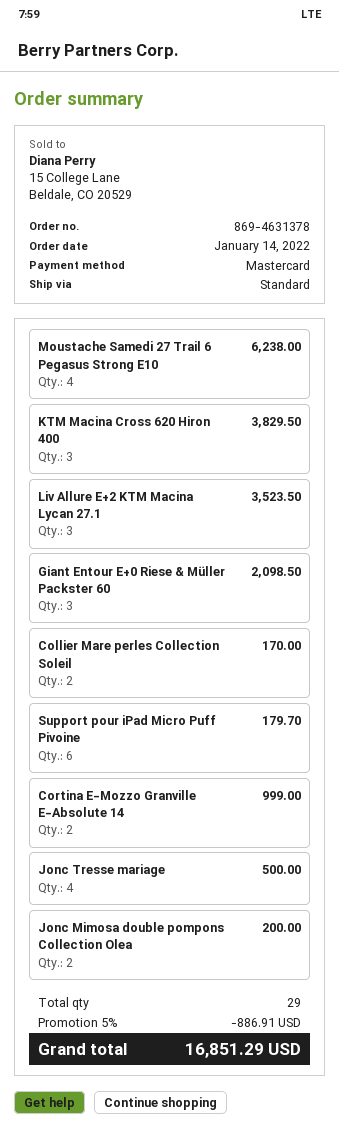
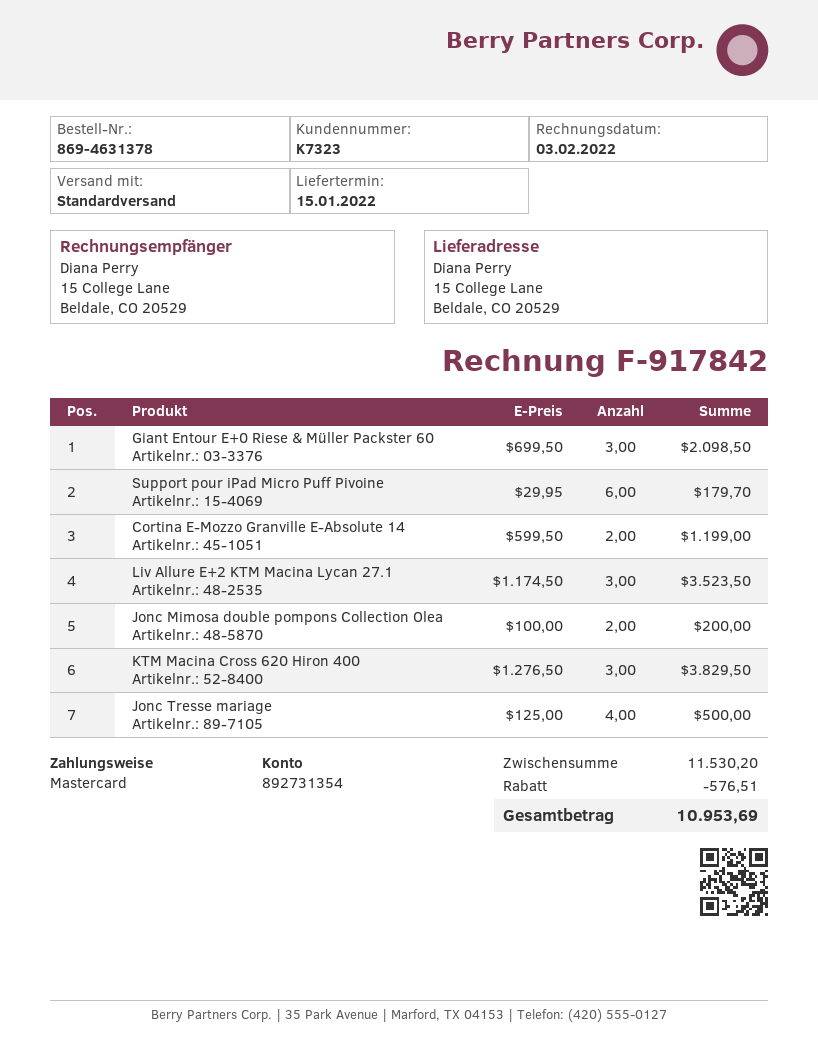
Moustache Samedi 27 Trail 6 Pegasus Strong E10: 4 for 6238.00 -> none
Collier Mare perles Collection Soleil: 2 for 170.00 -> none
Cortina E-Mozzo Granville E-Absolute 14: 2 for 999.00 -> 2 for 1199.00
discount: 886.91 -> 576.51
total: 16851.29 -> 10953.69

